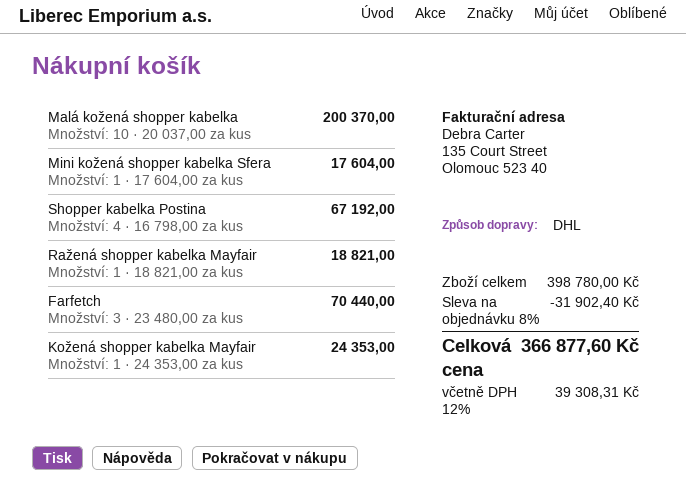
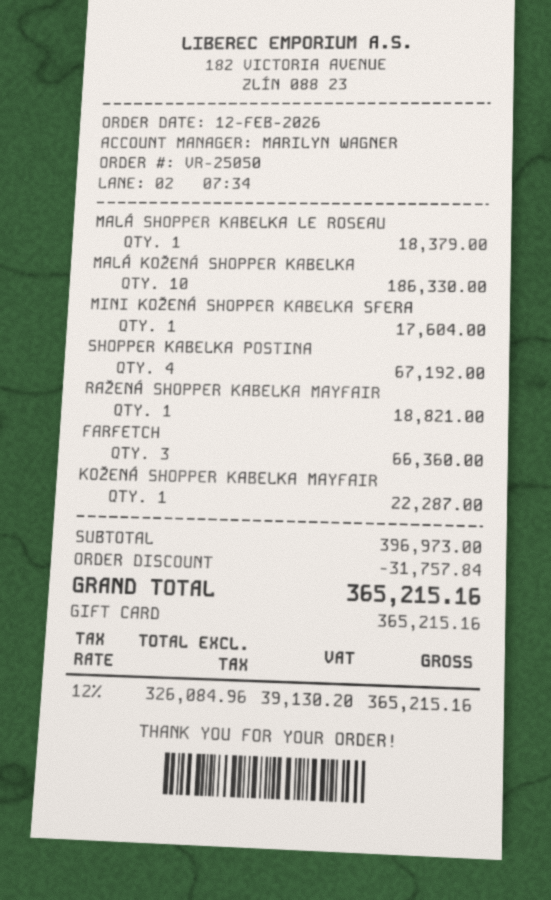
Malá kožená shopper kabelka: 10 for 200370.00 -> 10 for 186330.00
Farfetch: 3 for 70440.00 -> 3 for 66360.00
Kožená shopper kabelka Mayfair: 1 for 24353.00 -> 1 for 22287.00
MALÁ SHOPPER KABELKA LE ROSEAU: none -> 1 for 18379.00
subtotal: 398780.00 -> 396973.00
discount: 31902.40 -> 31757.84
tax: 12% = 39308.31 -> 12% = 39130.20
total: 366877.60 -> 365215.16

